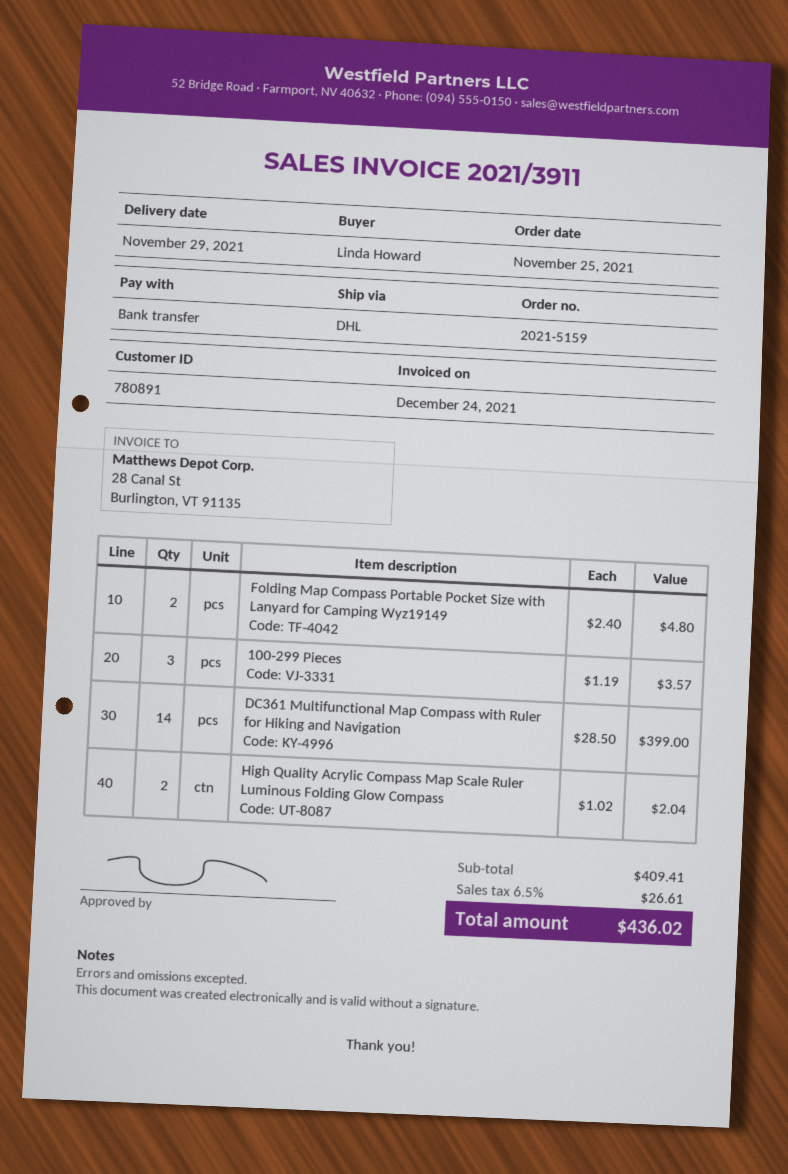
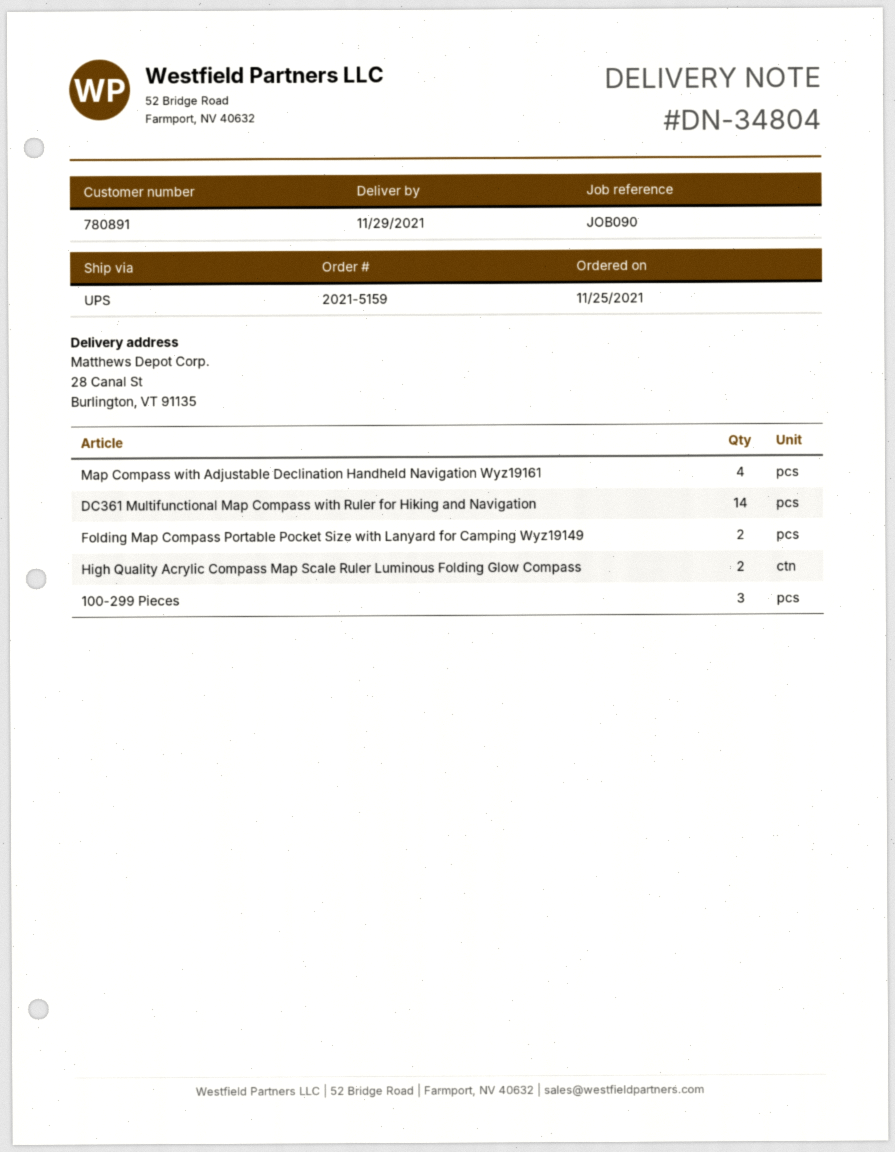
shipping method: DHL -> UPS
Map Compass with Adjustable Declination Handheld Navigation Wyz19161: none -> 4

